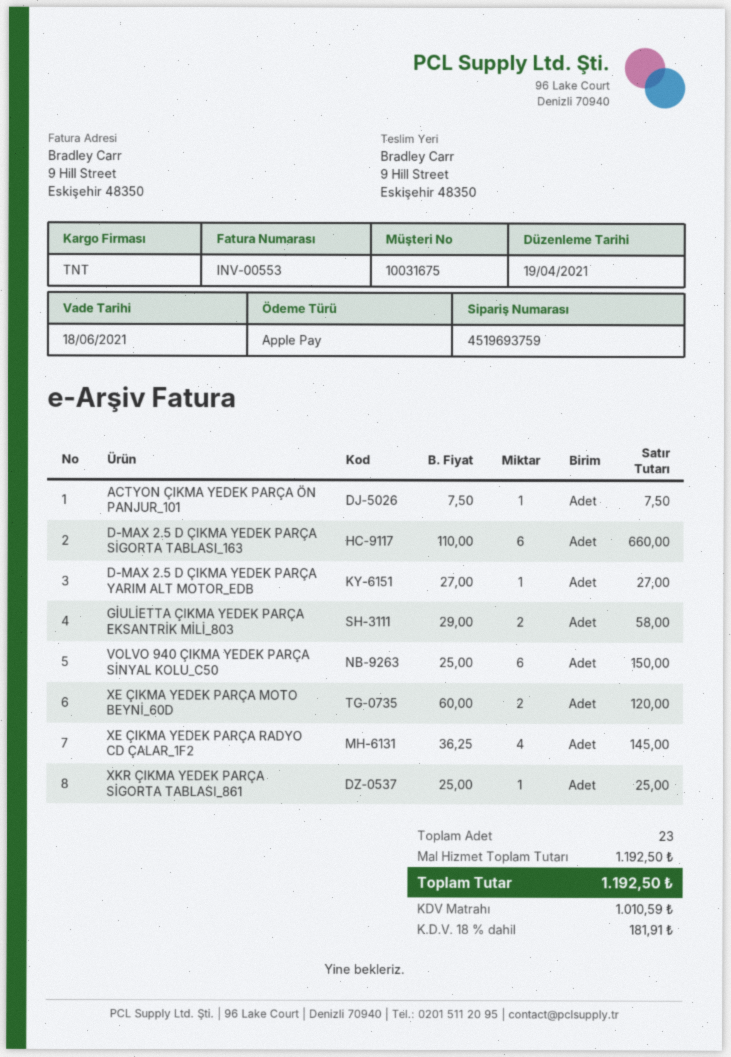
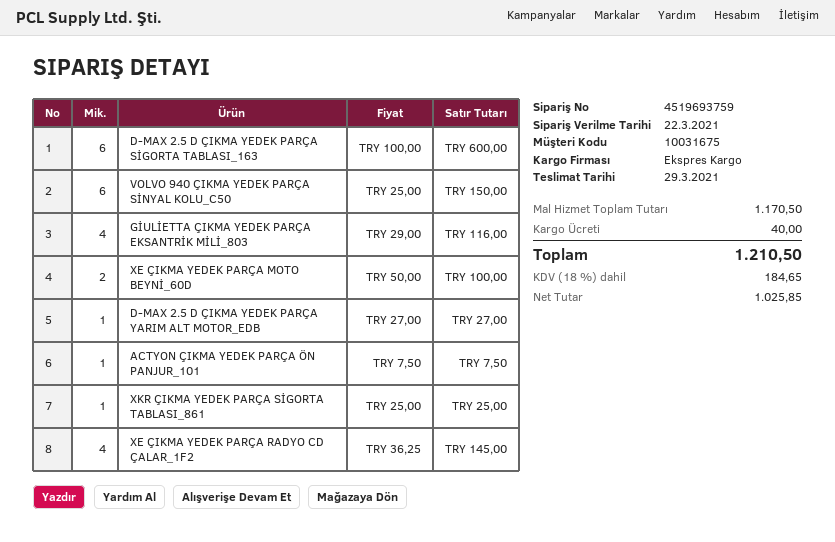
shipping method: TNT -> express
D-MAX 2.5 D ÇIKMA YEDEK PARÇA SİGORTA TABLASI_163: 6 x 110.00 = 660.00 -> 6 x 100.00 = 600.00
GİULİETTA ÇIKMA YEDEK PARÇA EKSANTRİK MİLİ_803: 2 x 29.00 = 58.00 -> 4 x 29.00 = 116.00
XE ÇIKMA YEDEK PARÇA MOTO BEYNİ_60D: 2 x 60.00 = 120.00 -> 2 x 50.00 = 100.00
subtotal: 1192.50 -> 1170.50
shipping: none -> 40.00
net: 1010.59 -> 1025.85
tax: 18% = 181.91 -> 18% = 184.65
total: 1192.50 -> 1210.50

